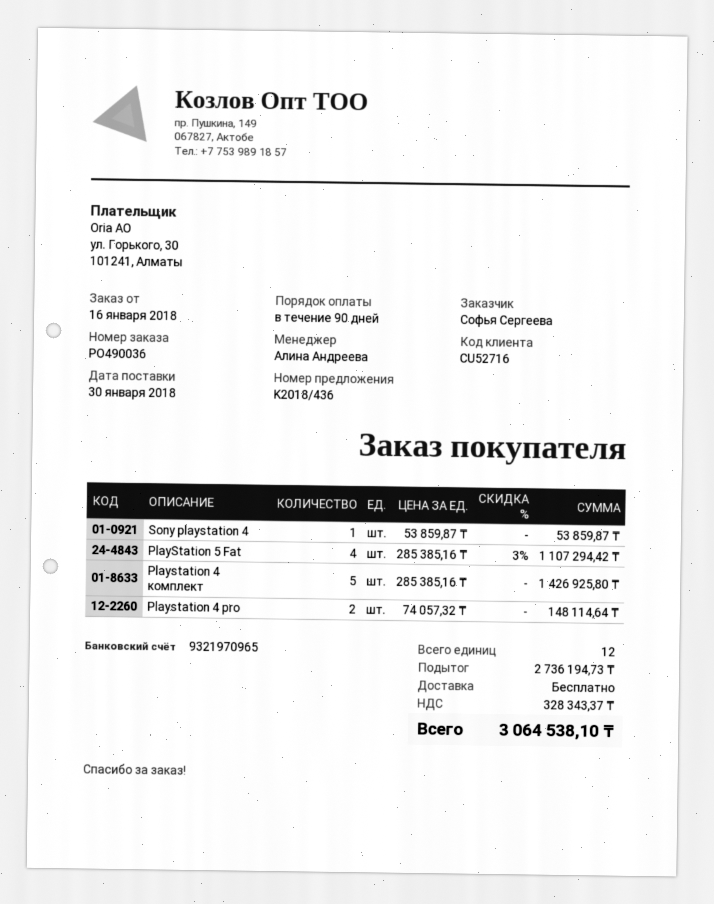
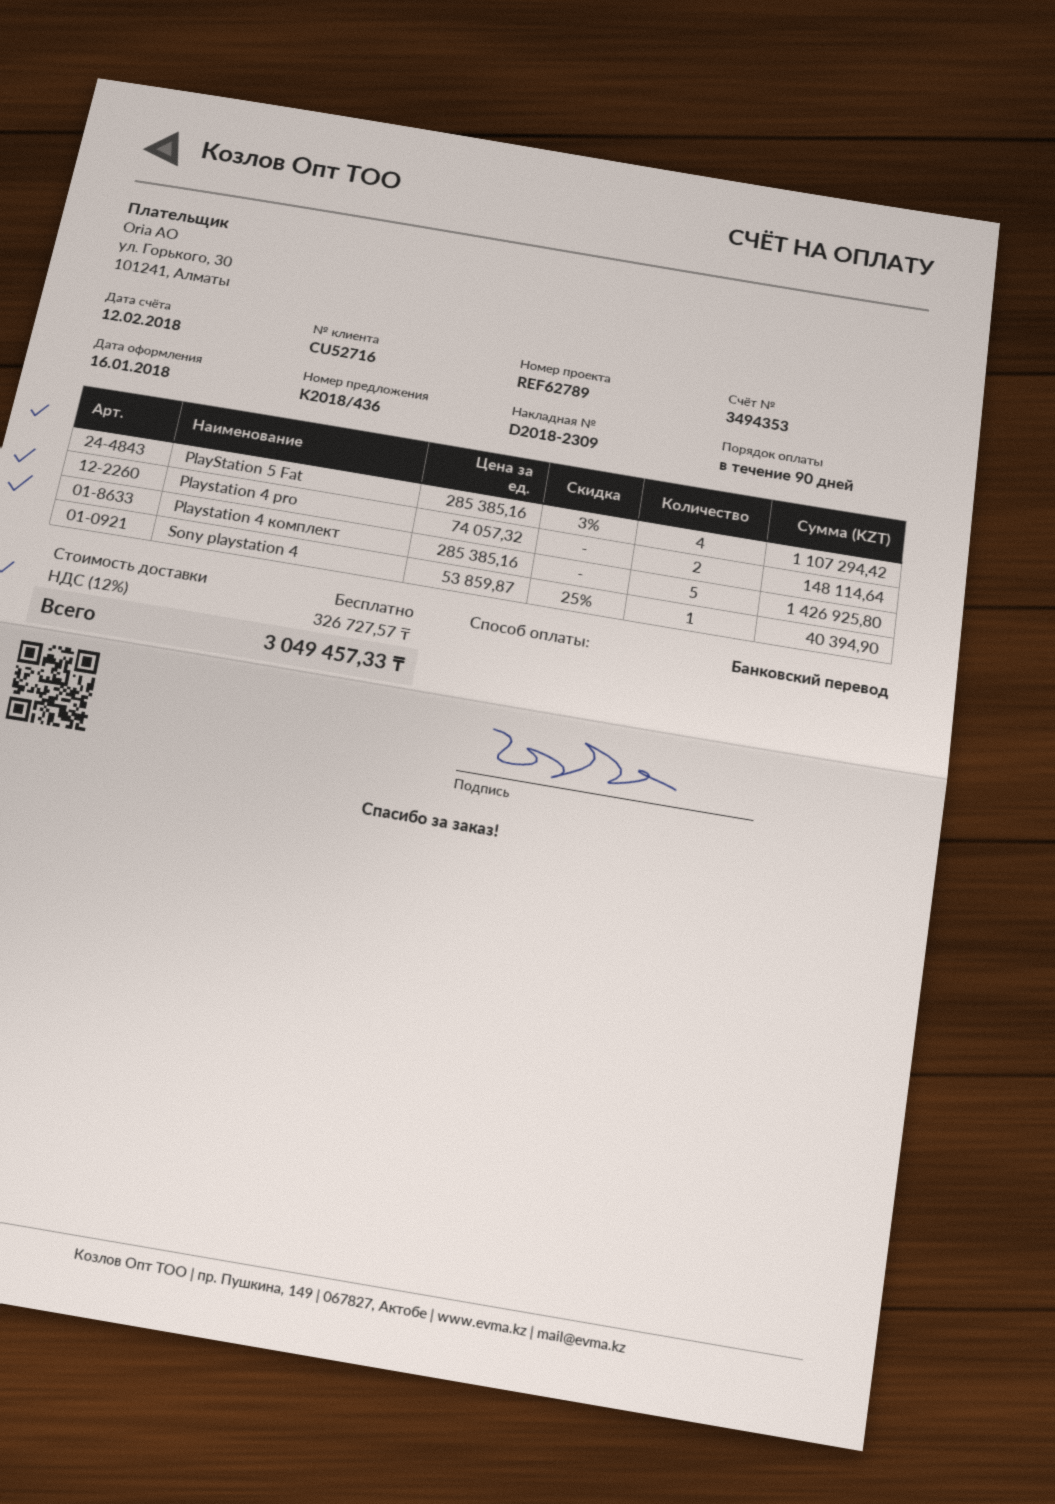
Sony playstation 4: 1 x 53859.87 = 53859.87 -> 1 x 53859.87 - 25% = 40394.90
tax: 328343.37 -> 326727.57
total: 3064538.10 -> 3049457.33

